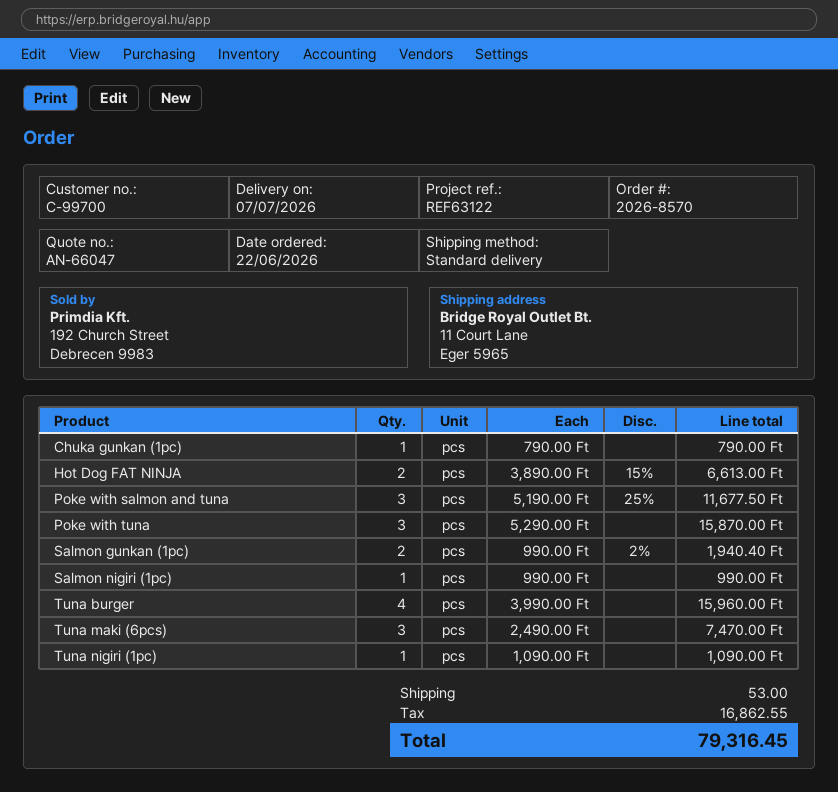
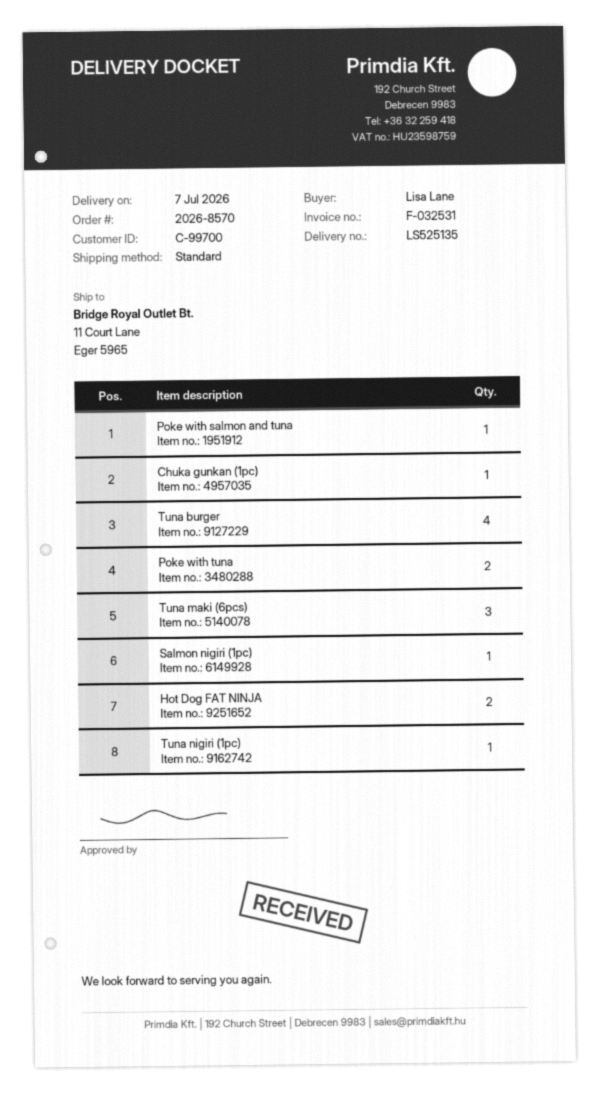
Poke with salmon and tuna: 3 -> 1
Poke with tuna: 3 -> 2
Salmon gunkan (1pc): 2 -> none

